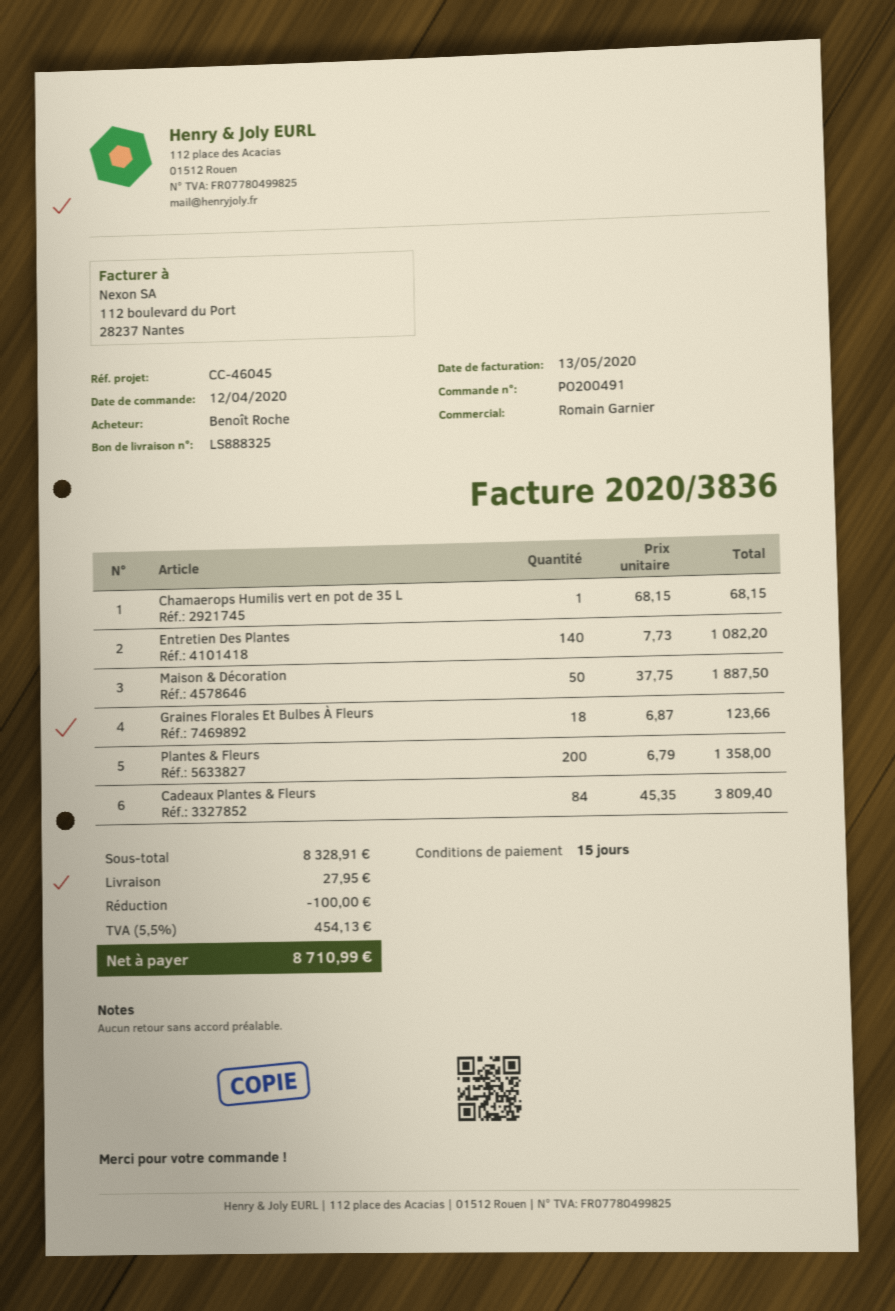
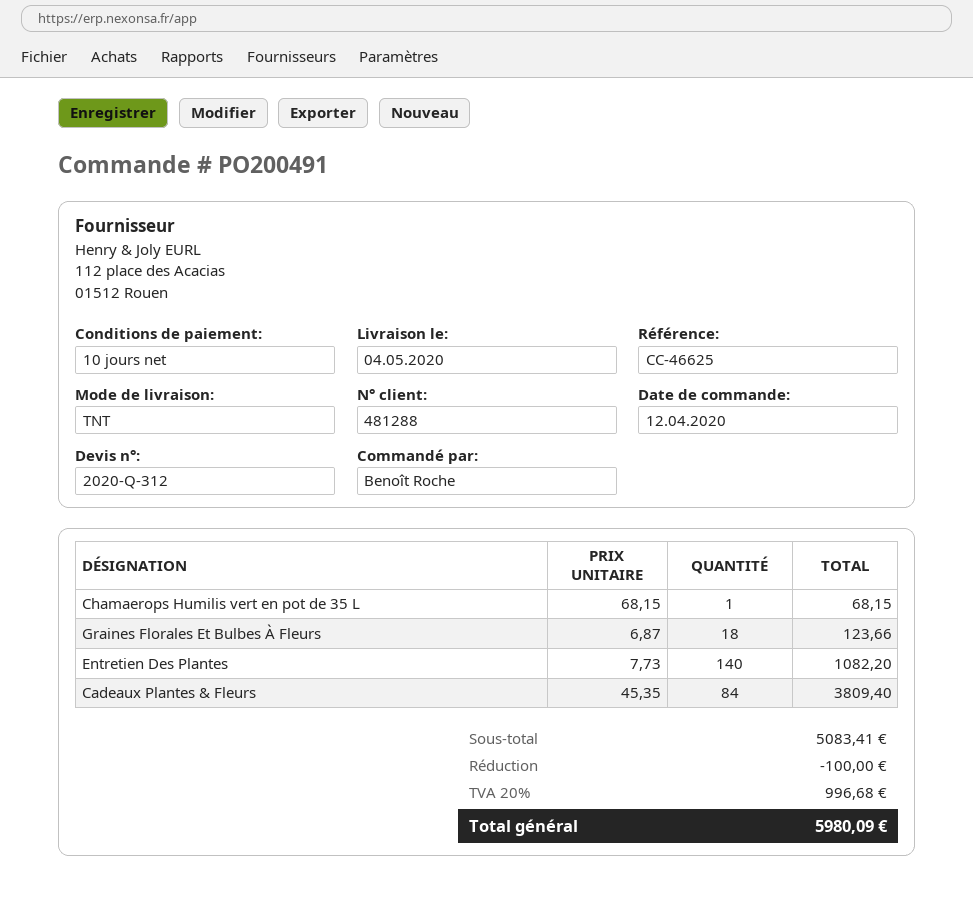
payment terms: 15 days -> 10 days
reference: CC-46045 -> CC-46625
Maison & Décoration: 50 x 37.75 = 1887.50 -> none
Plantes & Fleurs: 200 x 6.79 = 1358.00 -> none
subtotal: 8328.91 -> 5083.41
shipping: 27.95 -> none
tax: 5.5% = 454.13 -> 20% = 996.68
total: 8710.99 -> 5980.09

